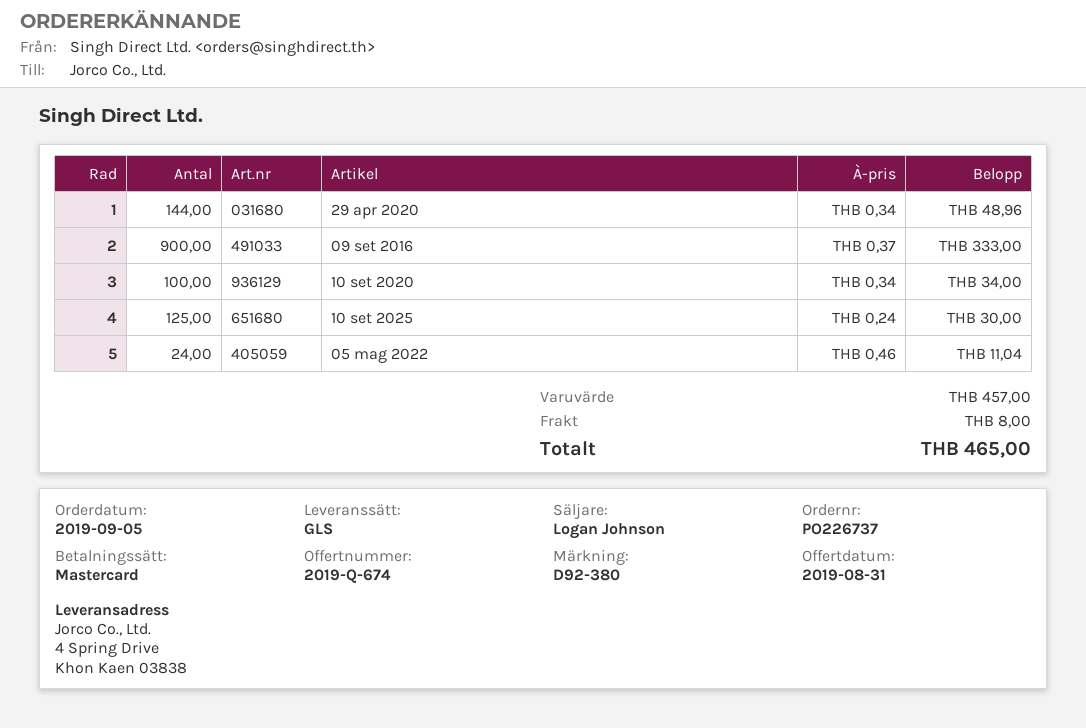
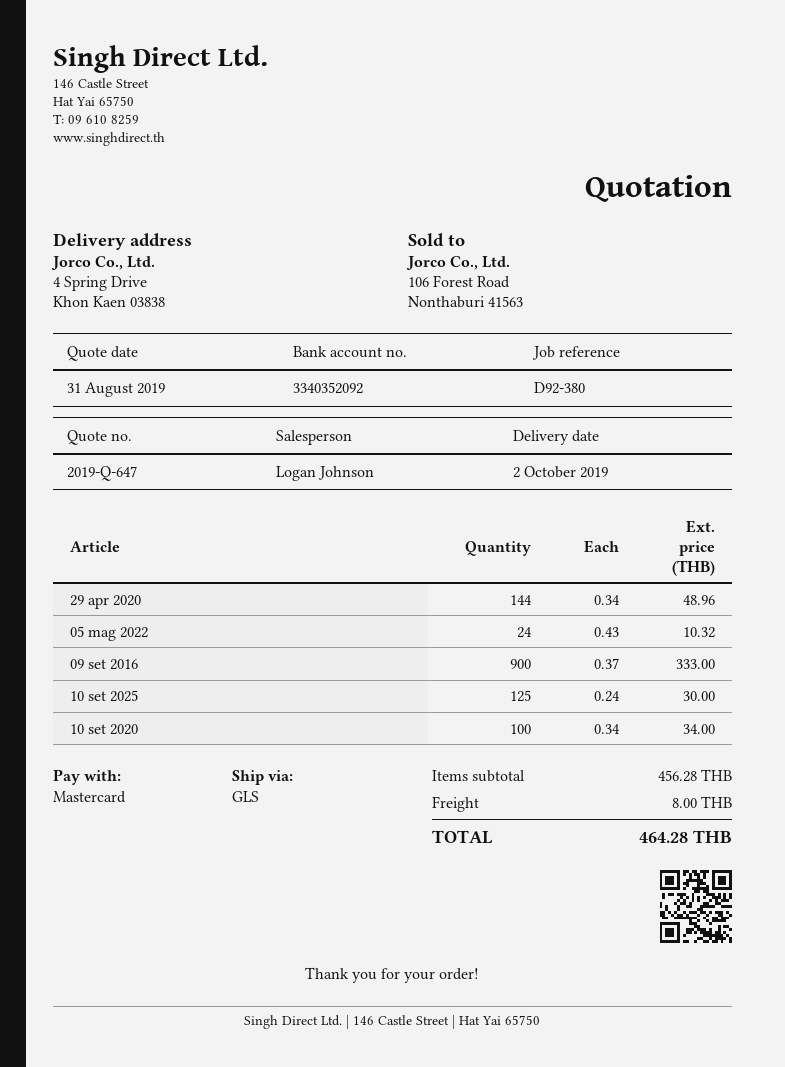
quote number: 2019-Q-674 -> 2019-Q-647
05 mag 2022: 24 x 0.46 = 11.04 -> 24 x 0.43 = 10.32
subtotal: 457.00 -> 456.28
total: 465.00 -> 464.28

